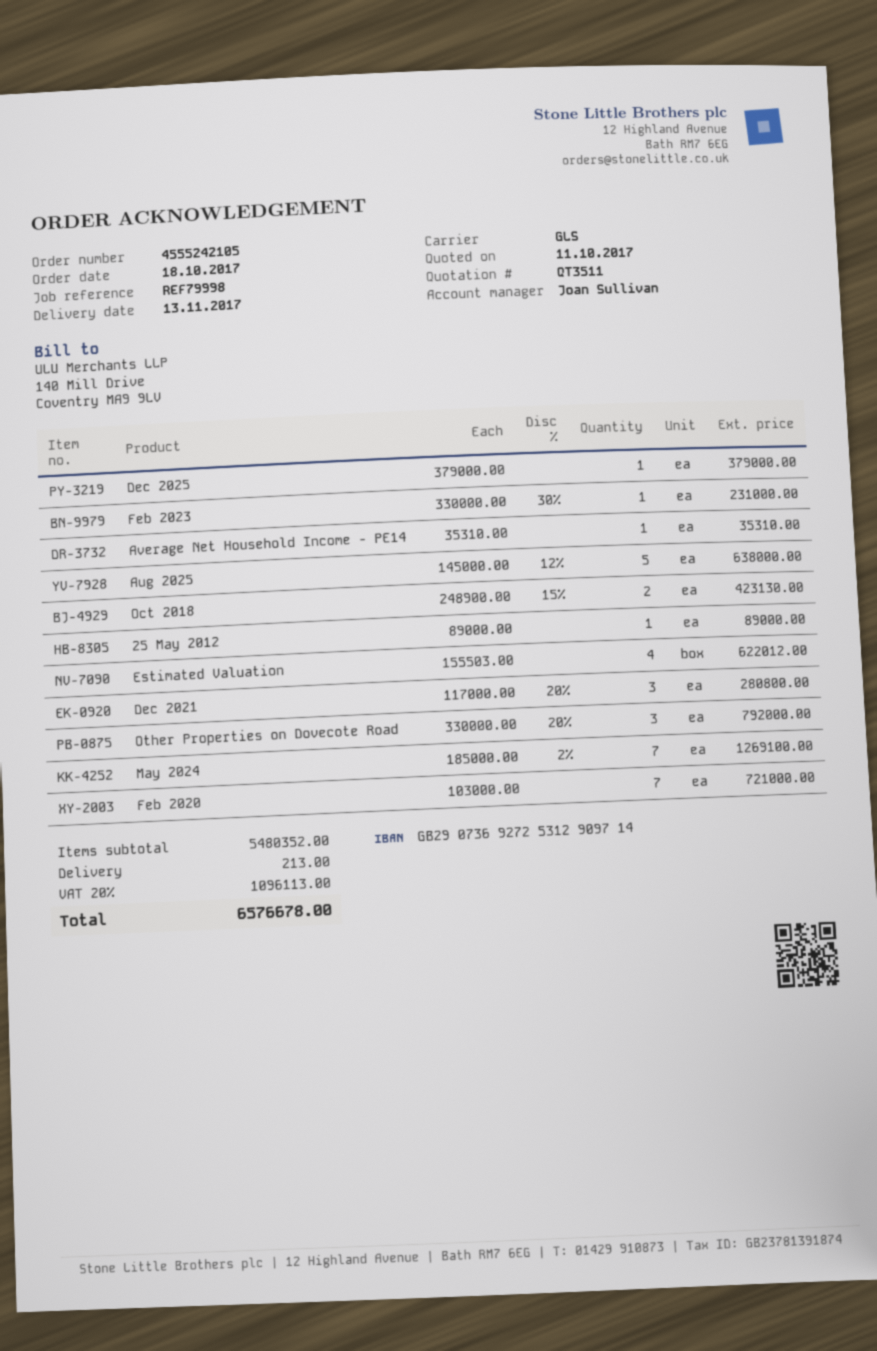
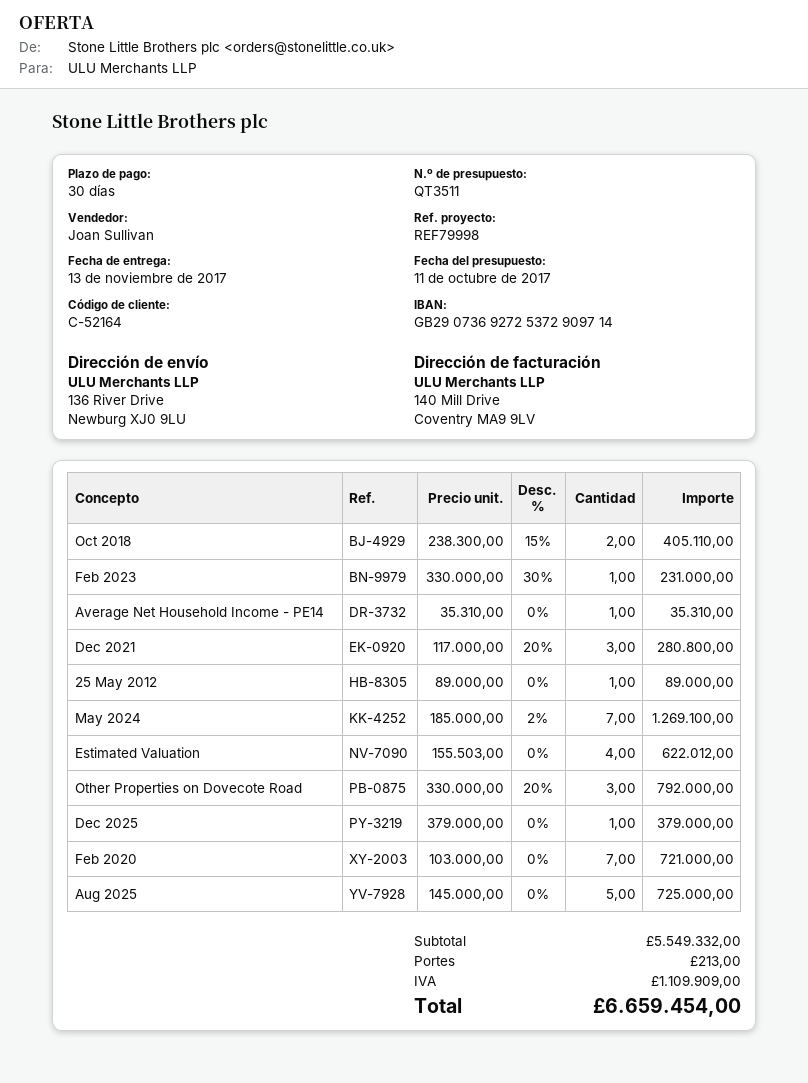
bank account: GB29073692725312909714 -> GB29073692725372909714
Aug 2025: 5 x 145000.00 - 12% = 638000.00 -> 5 x 145000.00 = 725000.00
Oct 2018: 2 x 248900.00 - 15% = 423130.00 -> 2 x 238300.00 - 15% = 405110.00
subtotal: 5480352.00 -> 5549332.00
tax: 1096113.00 -> 1109909.00
total: 6576678.00 -> 6659454.00

